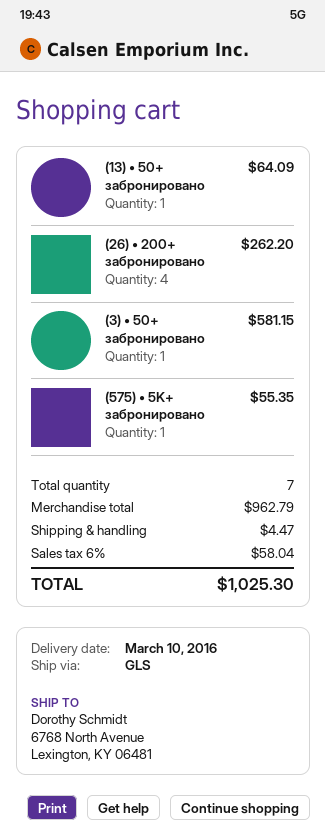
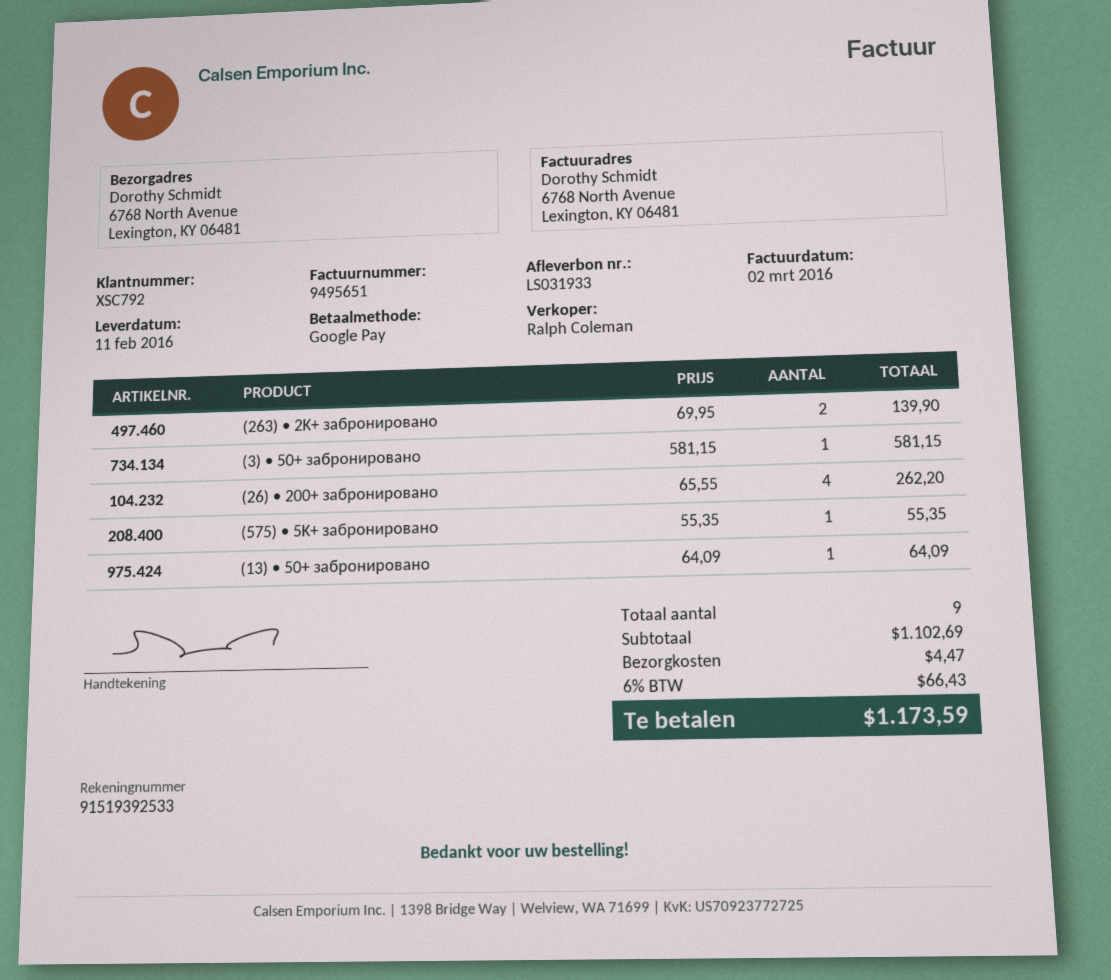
delivery date: 2016-03-10 -> 2016-02-11
(263) • 2K+ забронировано: none -> 2 for 139.90
total quantity: 7 -> 9
subtotal: 962.79 -> 1102.69
tax: 6% = 58.04 -> 6% = 66.43
total: 1025.30 -> 1173.59

